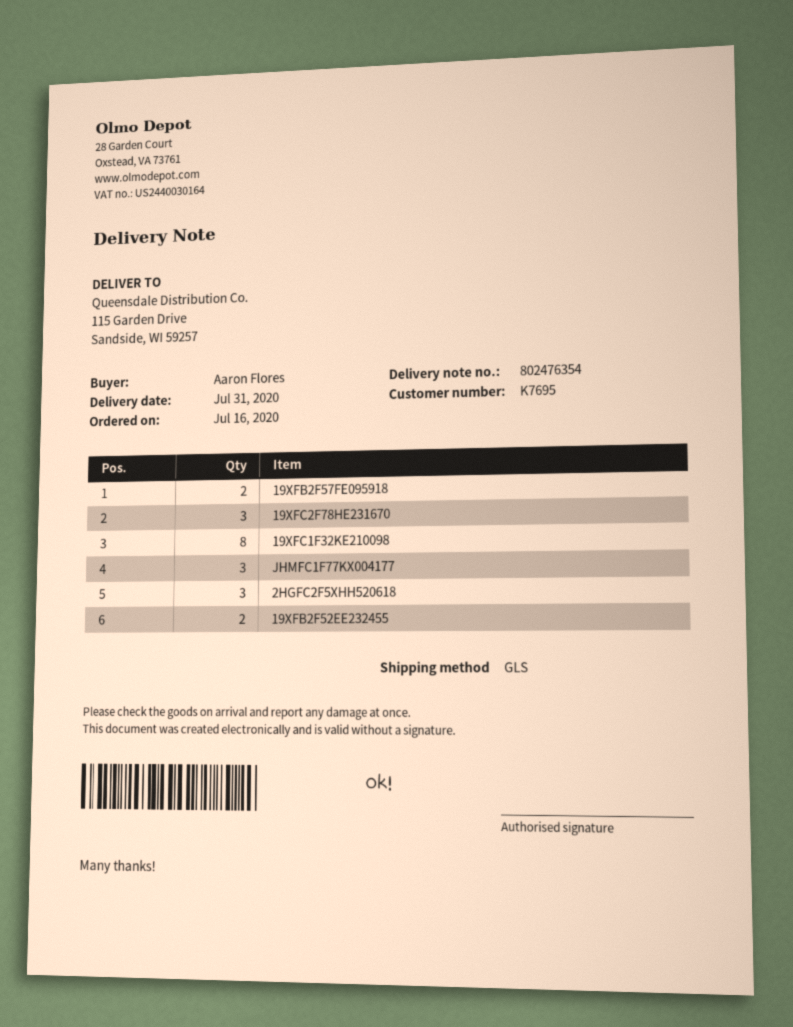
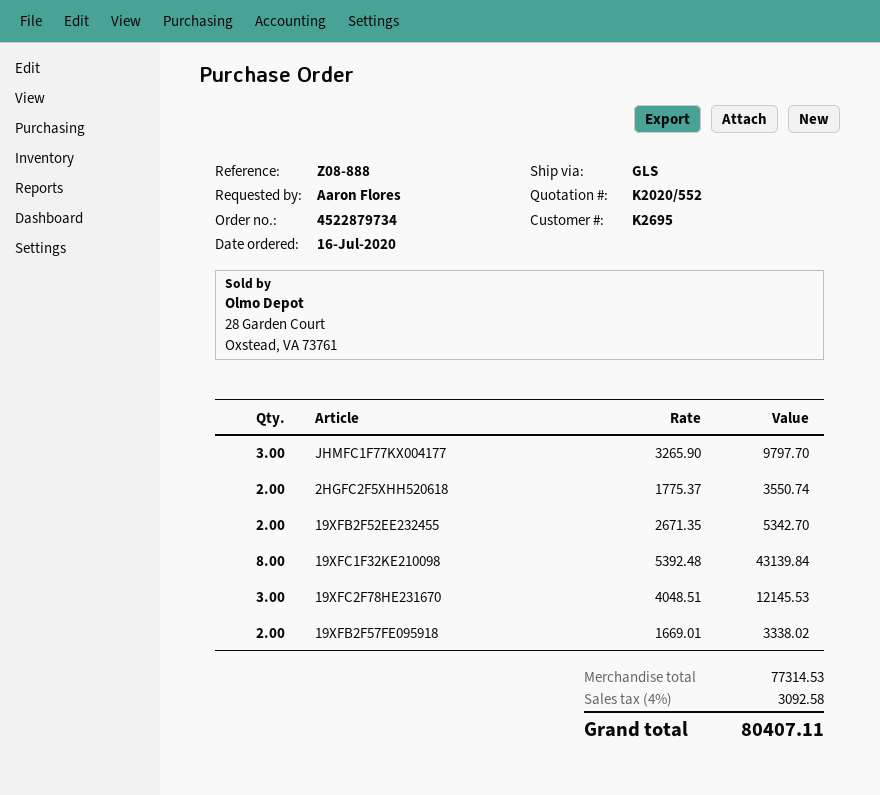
customer number: K7695 -> K2695
2HGFC2F5XHH520618: 3 -> 2

